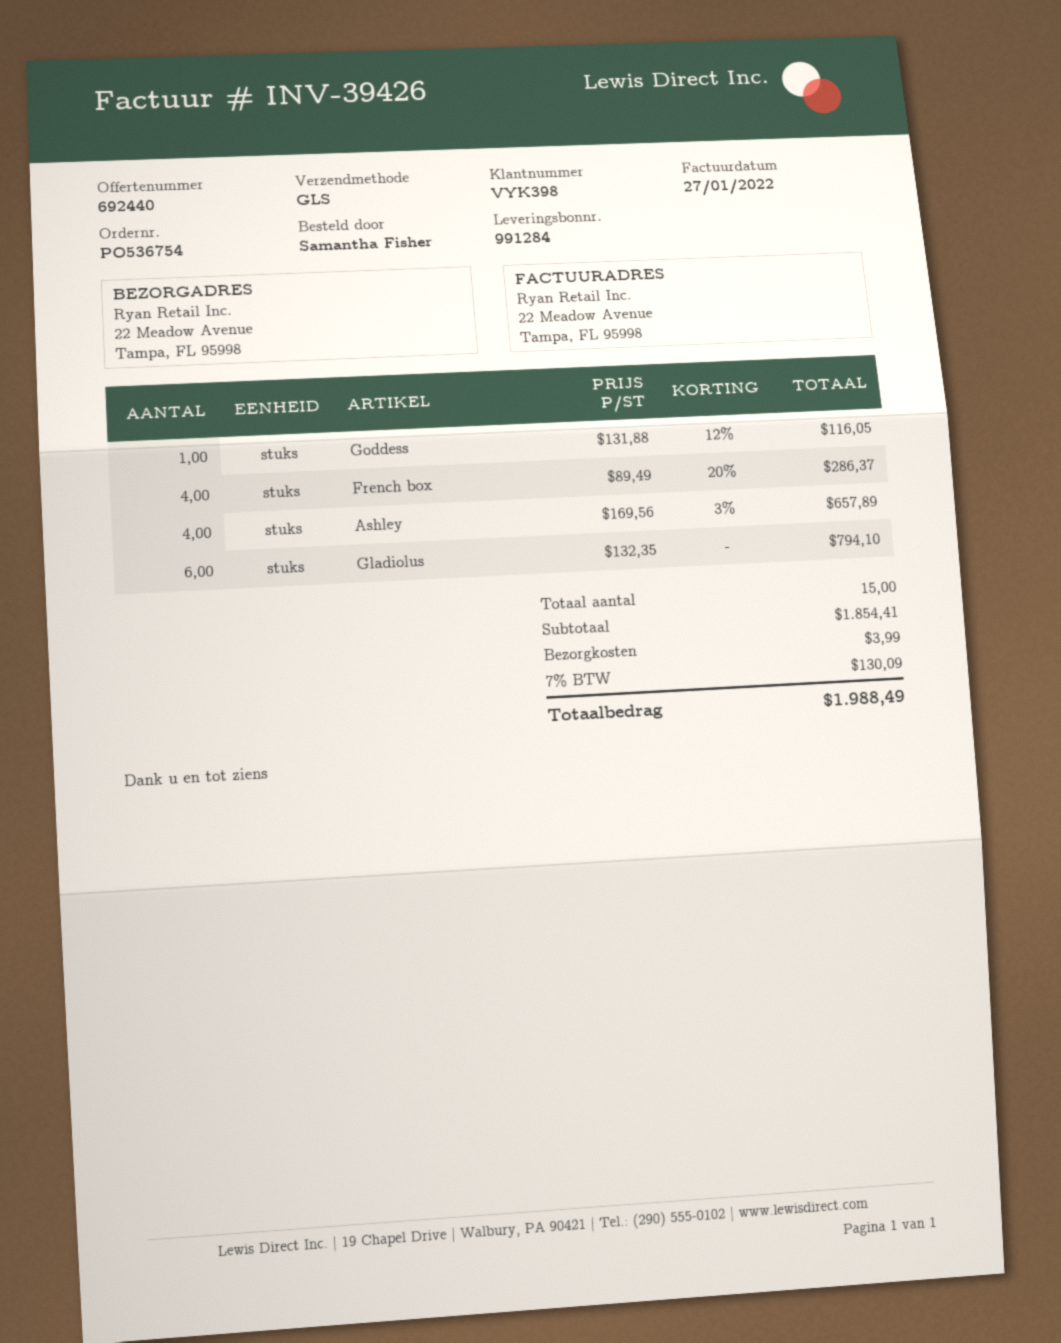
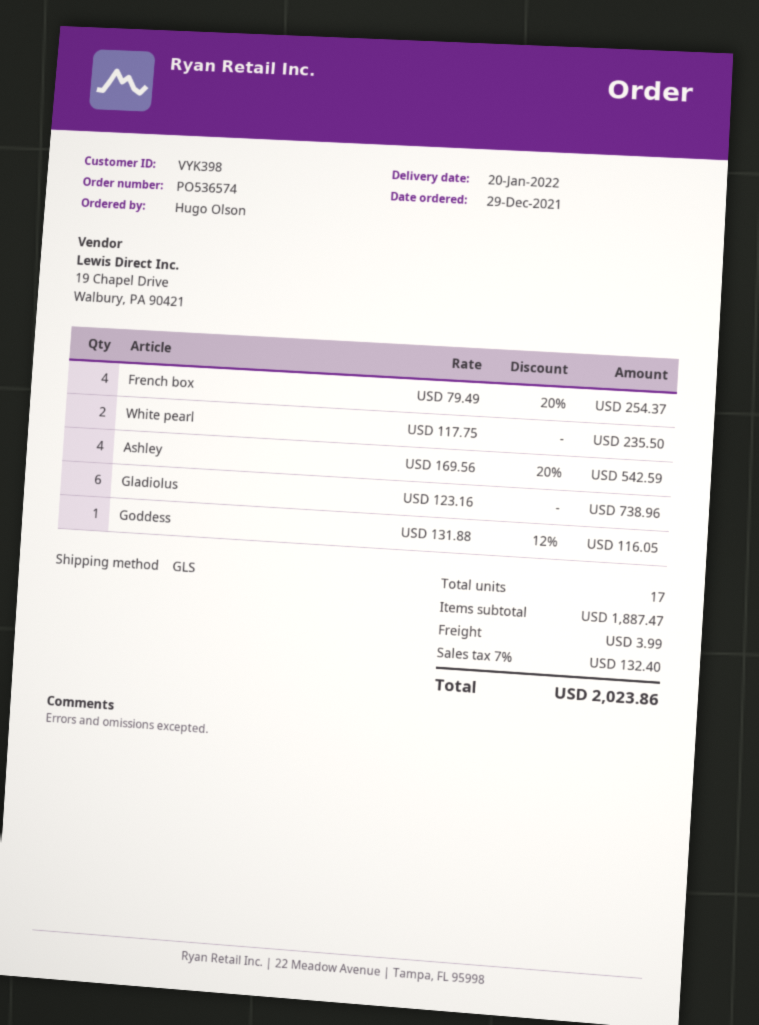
order number: PO536754 -> PO536574
ordered by: Samantha Fisher -> Hugo Olson
French box: 4 x 89.49 - 20% = 286.37 -> 4 x 79.49 - 20% = 254.37
Ashley: 4 x 169.56 - 3% = 657.89 -> 4 x 169.56 - 20% = 542.59
Gladiolus: 6 x 132.35 = 794.10 -> 6 x 123.16 = 738.96
White pearl: none -> 2 x 117.75 = 235.50
total quantity: 15 -> 17
subtotal: 1854.41 -> 1887.47
tax: 7% = 130.09 -> 7% = 132.40
total: 1988.49 -> 2023.86

